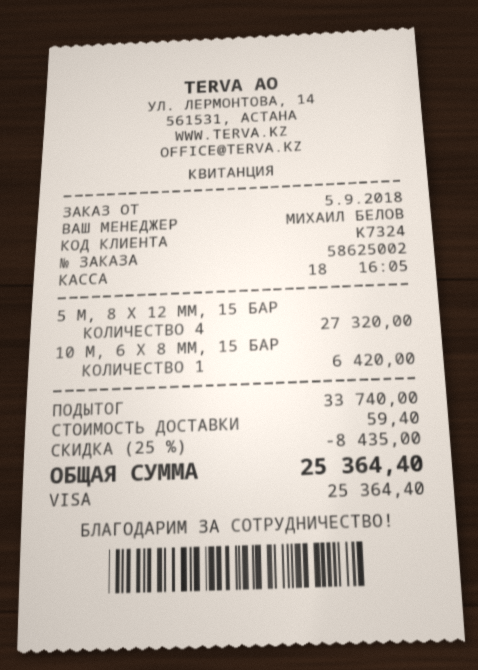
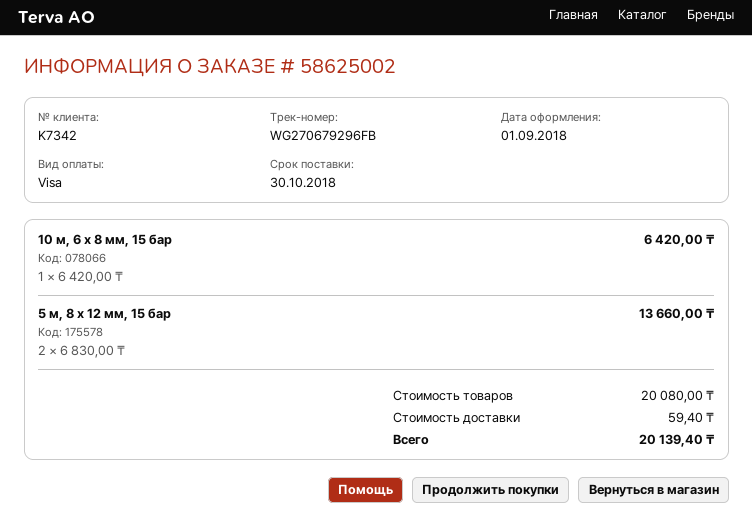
order date: 2018-09-05 -> 2018-09-01
customer number: K7324 -> K7342
5 М, 8 Х 12 ММ, 15 БАР: 4 for 27320.00 -> 2 for 13660.00
subtotal: 33740.00 -> 20080.00
discount: 25% = 8435.00 -> none
total: 25364.40 -> 20139.40

